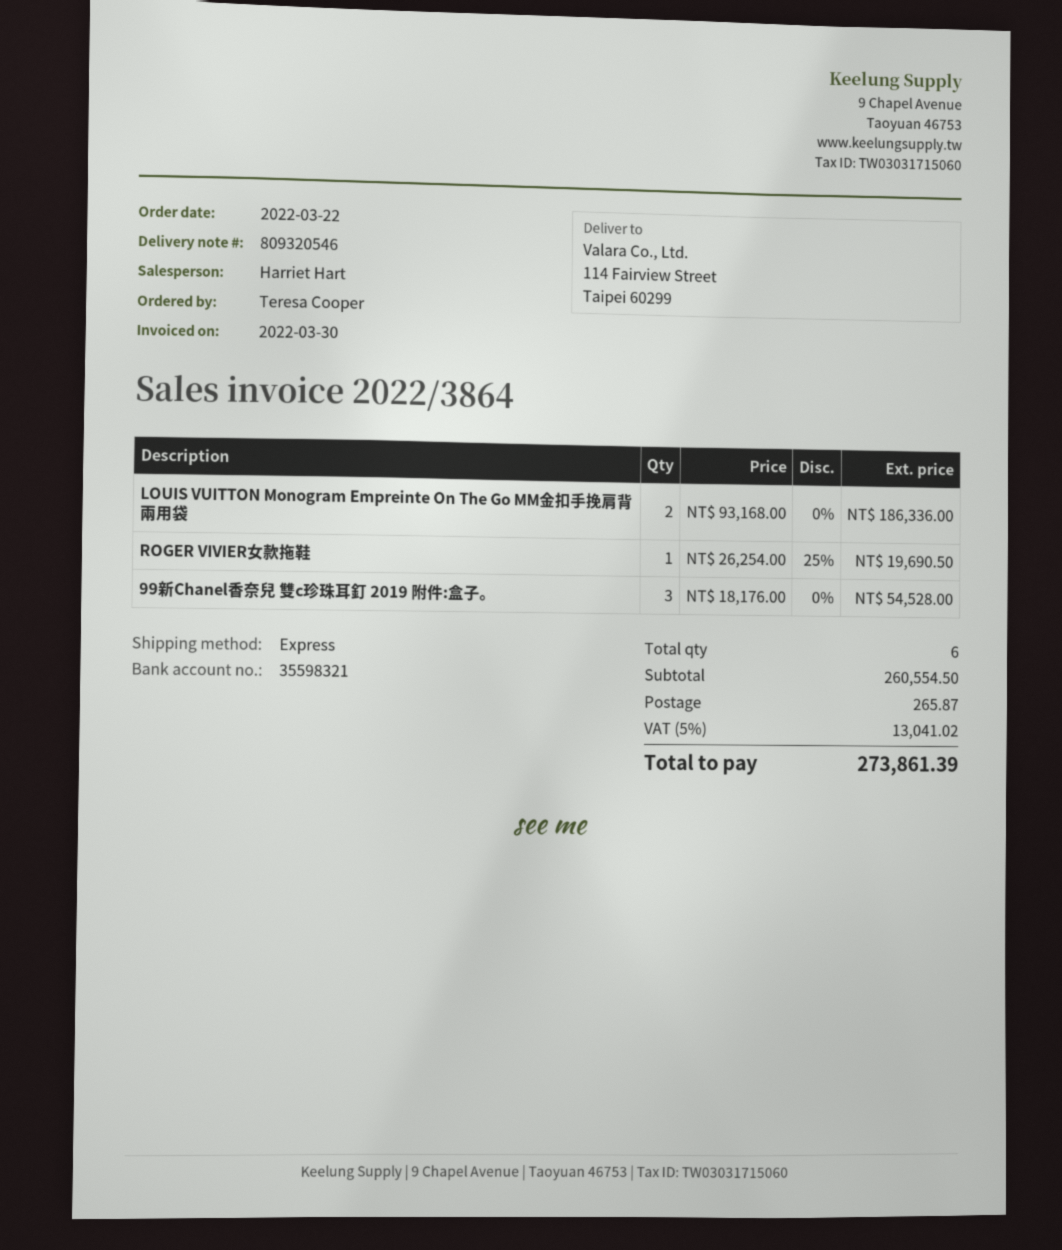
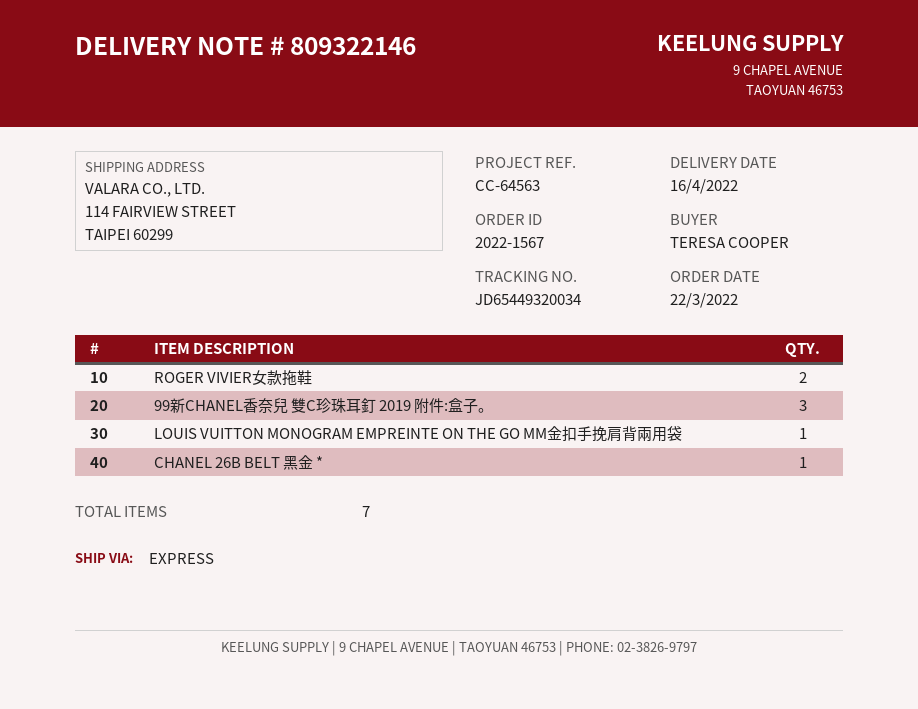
delivery note number: 809320546 -> 809322146
LOUIS VUITTON Monogram Empreinte On The Go MM金扣手挽肩背兩用袋: 2 -> 1
ROGER VIVIER女款拖鞋: 1 -> 2
CHANEL 26B BELT 黑金 *: none -> 1
total quantity: 6 -> 7

